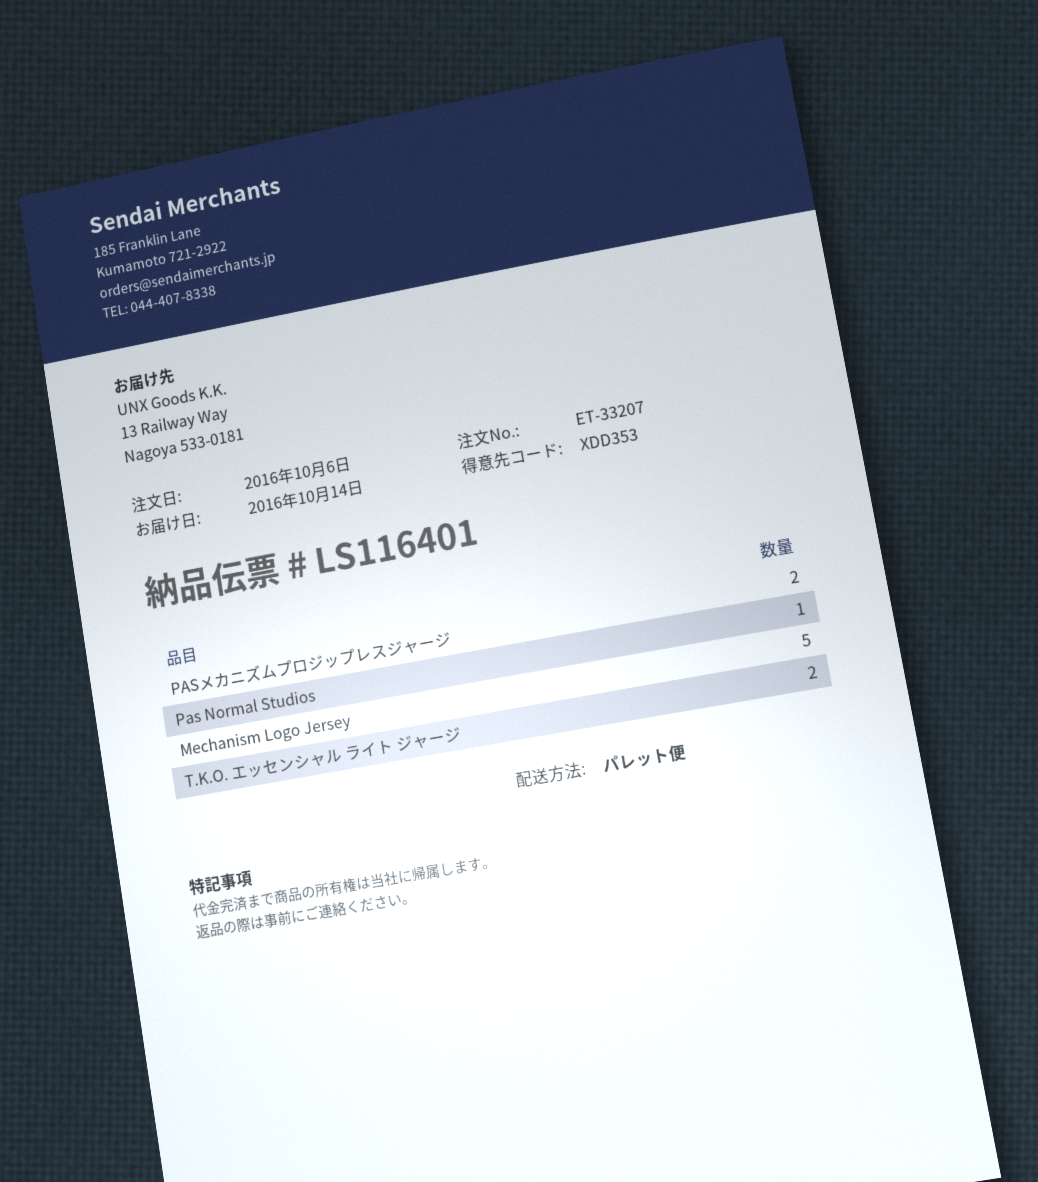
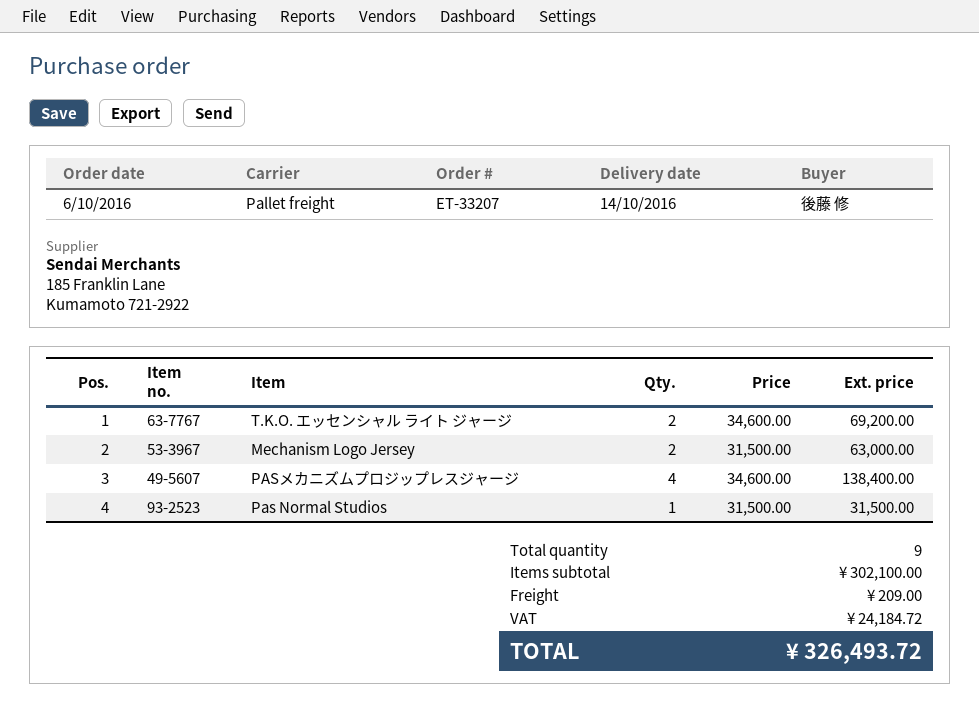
PASメカニズムプロジップレスジャージ: 2 -> 4
Mechanism Logo Jersey: 5 -> 2

